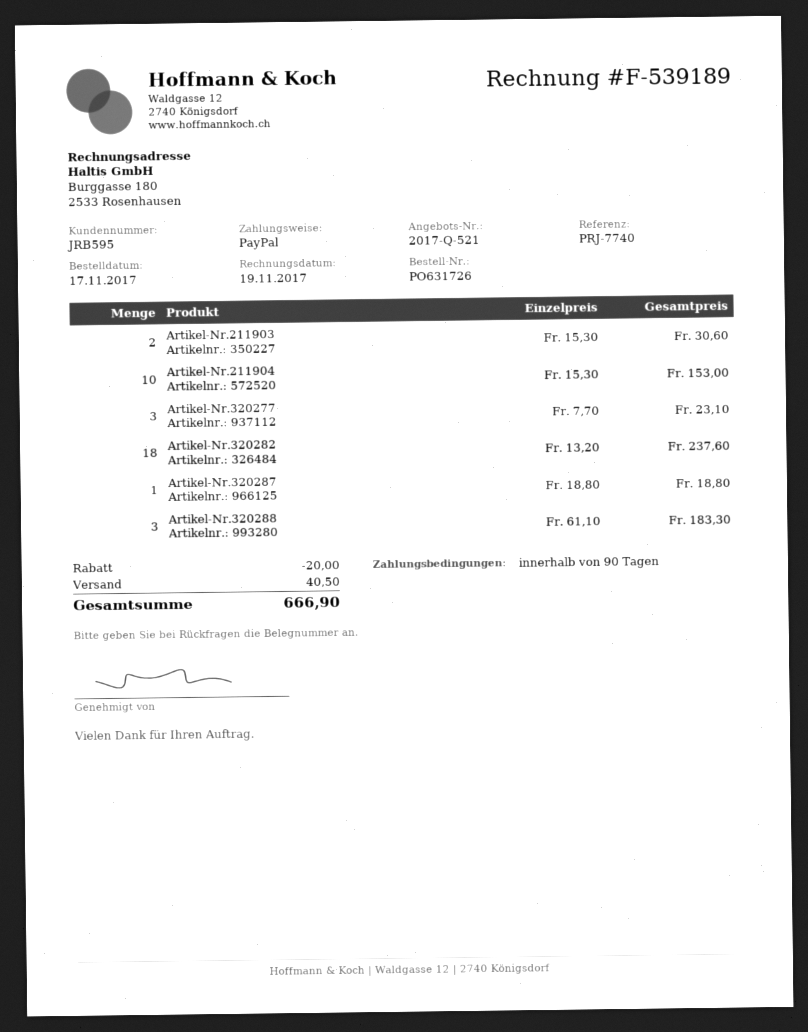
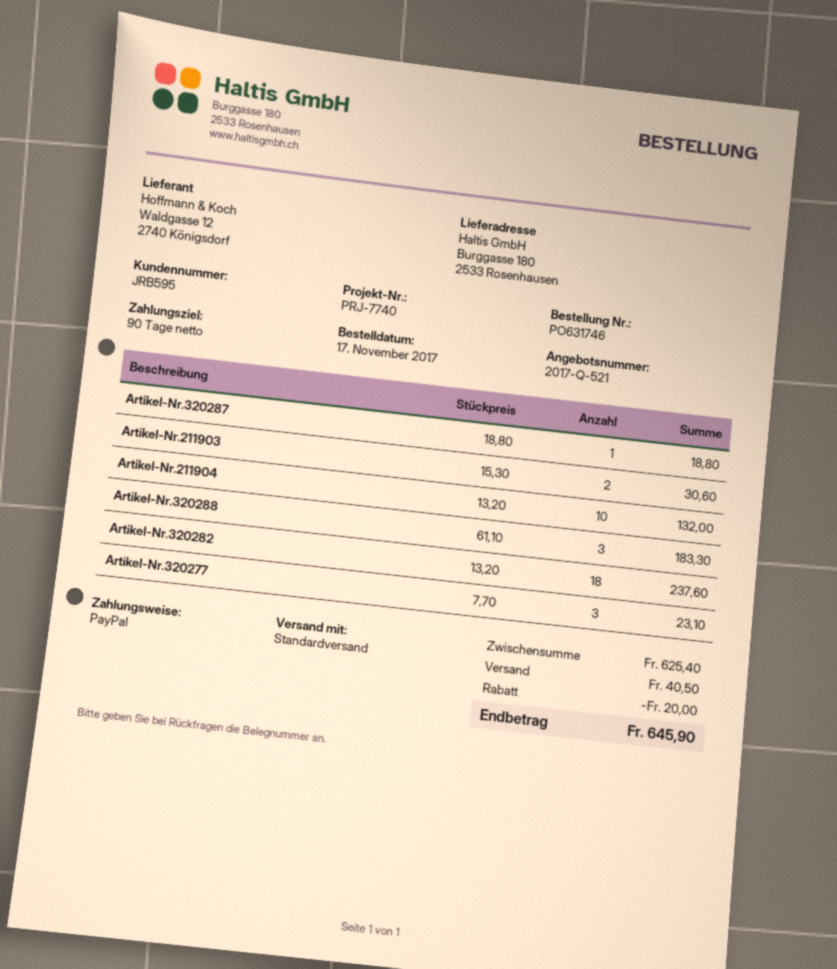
order number: PO631726 -> PO631746
Artikel-Nr.211904: 10 x 15.30 = 153.00 -> 10 x 13.20 = 132.00
total: 666.90 -> 645.90

